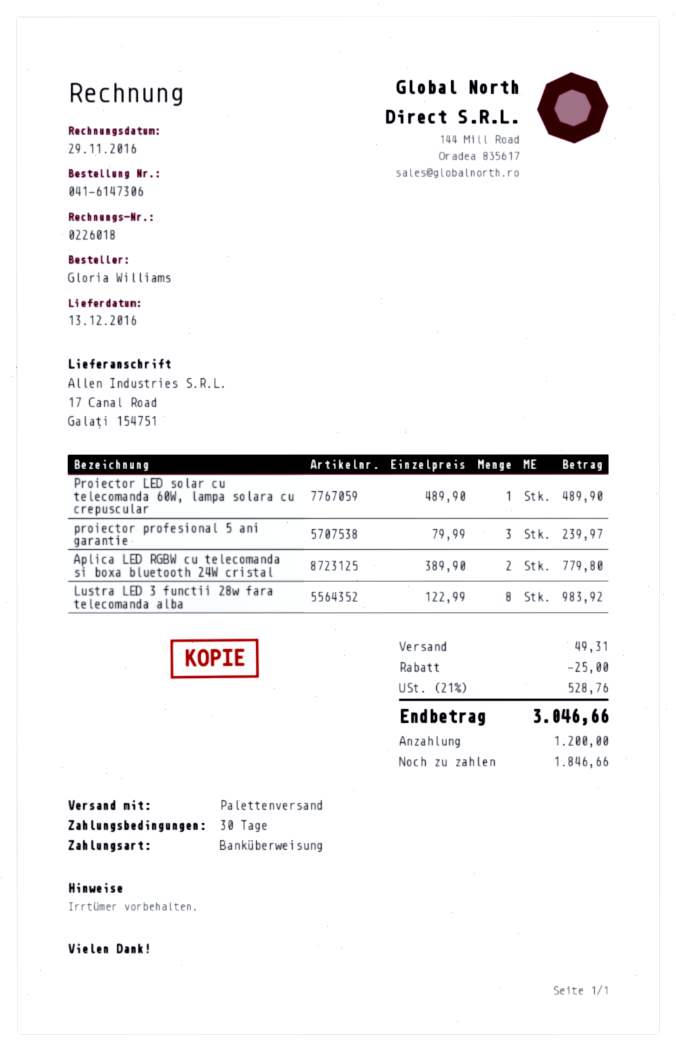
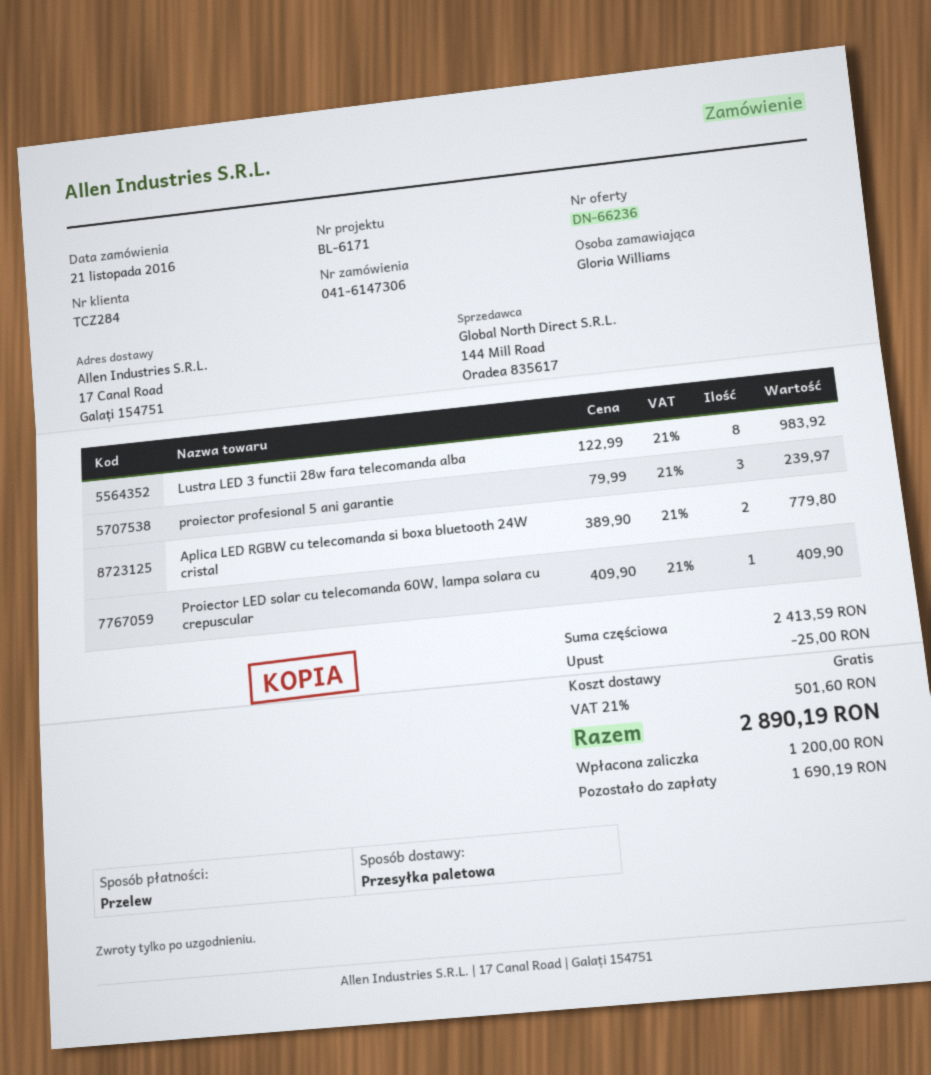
Proiector LED solar cu telecomanda 60W, lampa solara cu crepuscular: 1 x 489.90 = 489.90 -> 1 x 409.90 = 409.90
shipping: 49.31 -> 0.00
tax: 21% = 528.76 -> 21% = 501.60
total: 3046.66 -> 2890.19
balance: 1846.66 -> 1690.19

